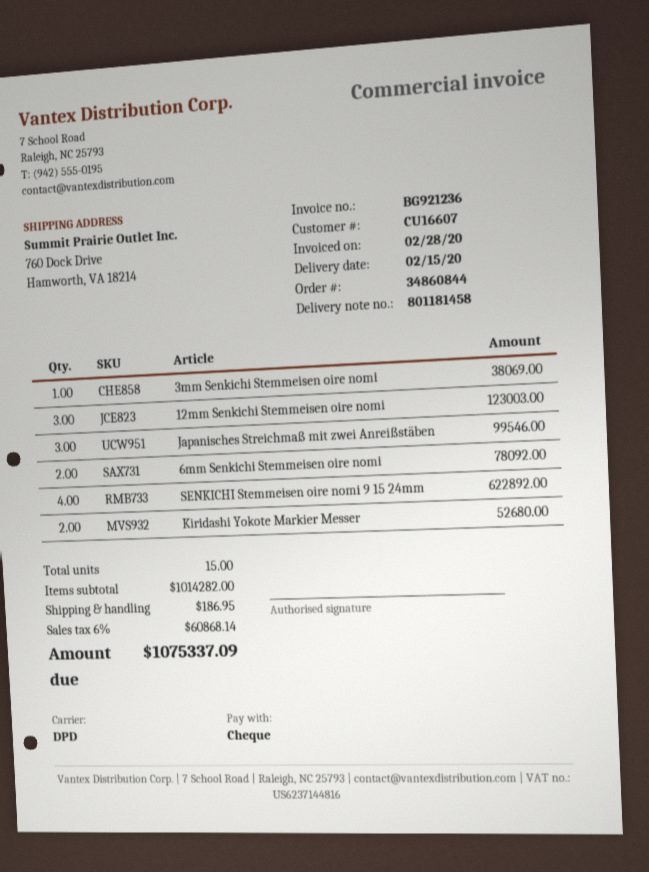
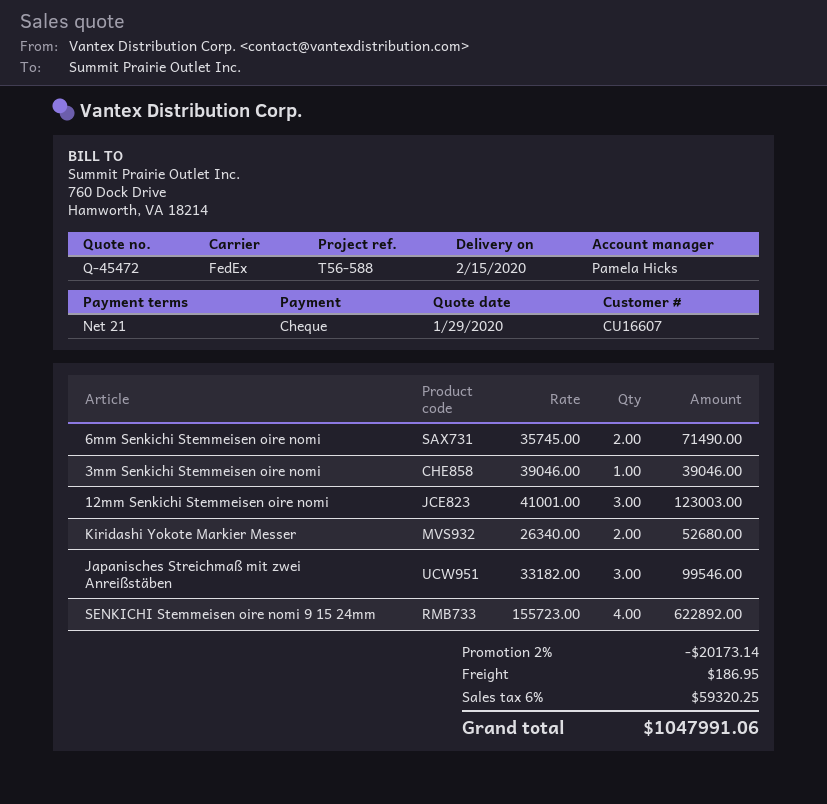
shipping method: DPD -> FedEx
3mm Senkichi Stemmeisen oire nomi: 1 for 38069.00 -> 1 for 39046.00
6mm Senkichi Stemmeisen oire nomi: 2 for 78092.00 -> 2 for 71490.00
discount: none -> 2% = 20173.14
tax: 6% = 60868.14 -> 6% = 59320.25
total: 1075337.09 -> 1047991.06

